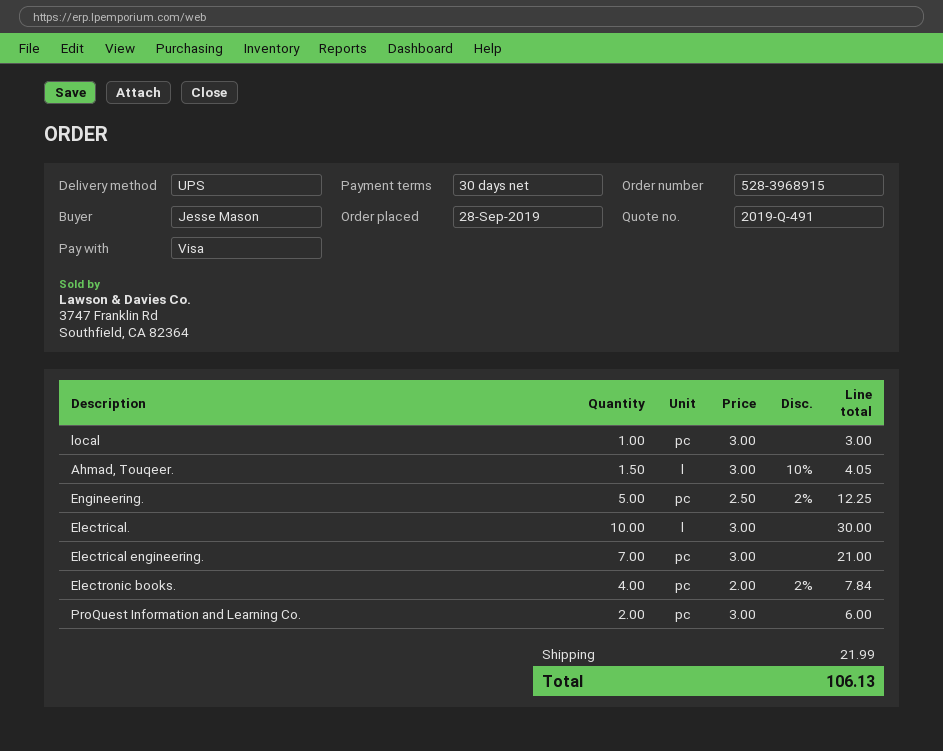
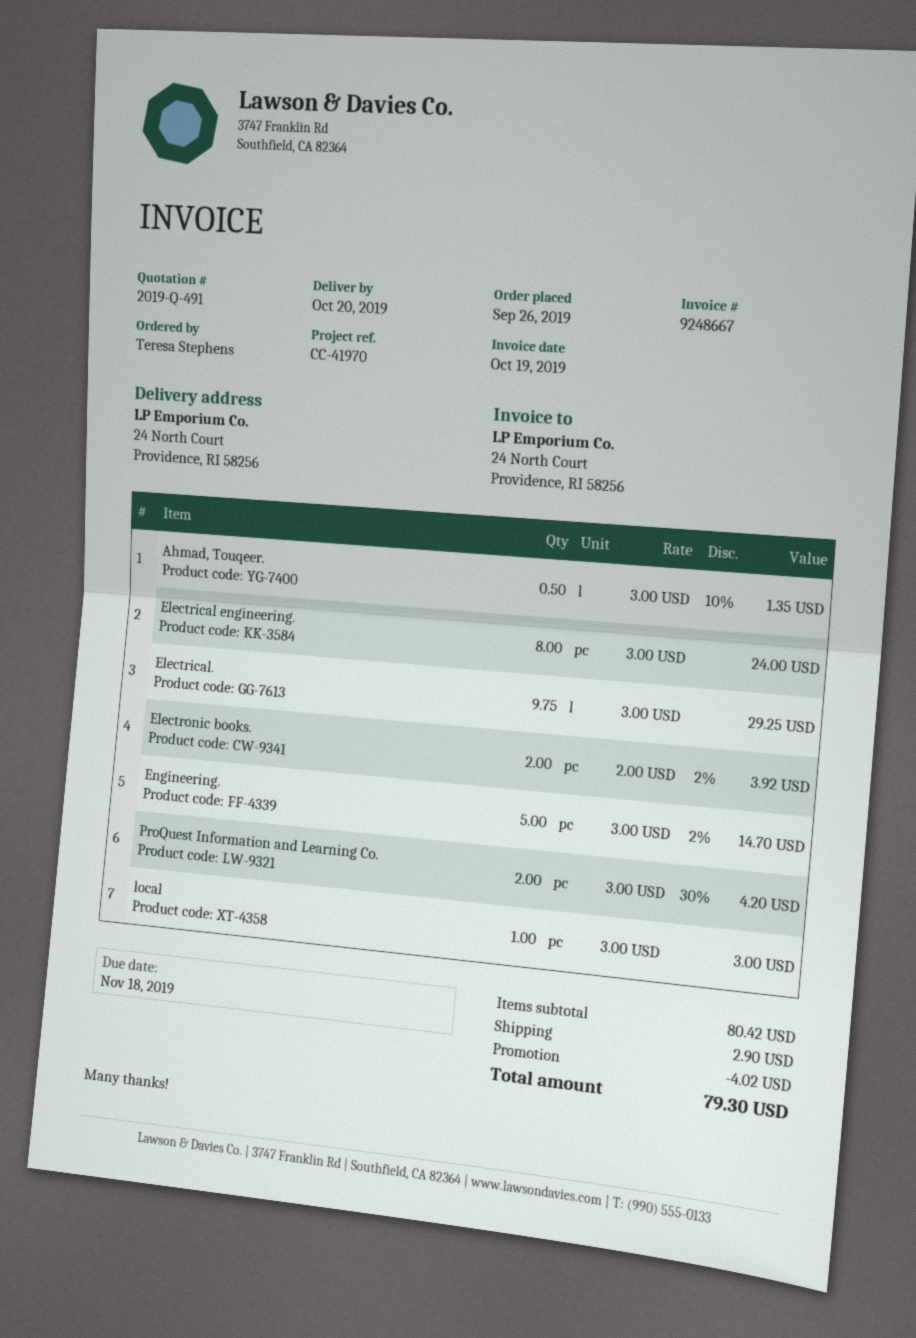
order date: 2019-09-28 -> 2019-09-26
ordered by: Jesse Mason -> Teresa Stephens
Ahmad, Touqeer.: 1.5 x 3.00 - 10% = 4.05 -> 0.5 x 3.00 - 10% = 1.35
Engineering.: 5 x 2.50 - 2% = 12.25 -> 5 x 3.00 - 2% = 14.70
Electrical.: 10 x 3.00 = 30.00 -> 9.75 x 3.00 = 29.25
Electrical engineering.: 7 x 3.00 = 21.00 -> 8 x 3.00 = 24.00
Electronic books.: 4 x 2.00 - 2% = 7.84 -> 2 x 2.00 - 2% = 3.92
ProQuest Information and Learning Co.: 2 x 3.00 = 6.00 -> 2 x 3.00 - 30% = 4.20
discount: none -> 4.02
shipping: 21.99 -> 2.90
total: 106.13 -> 79.30

